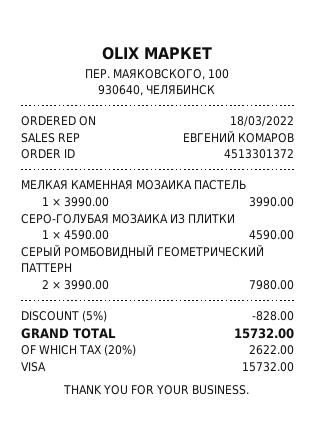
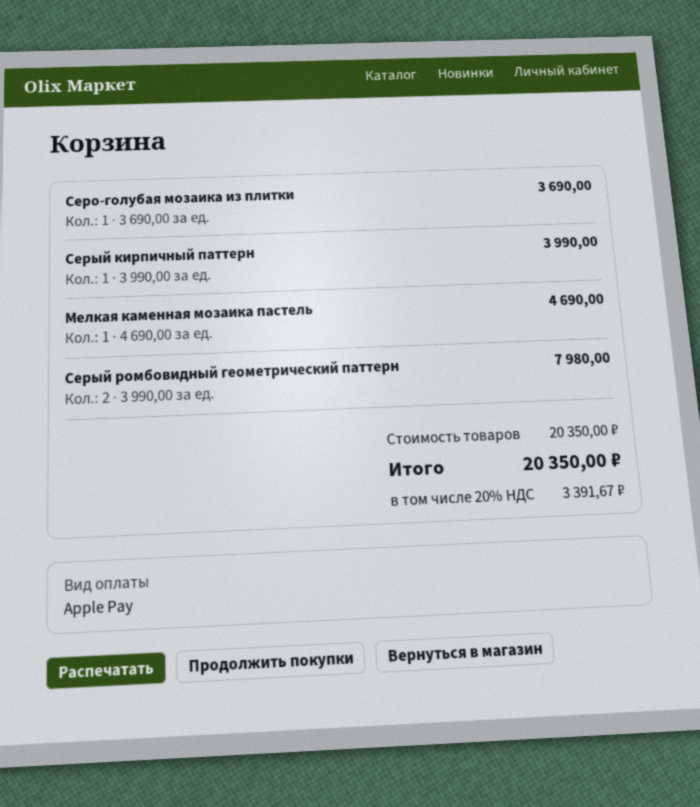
payment method: Visa -> Apple Pay
МЕЛКАЯ КАМЕННАЯ МОЗАИКА ПАСТЕЛЬ: 1 x 3990.00 = 3990.00 -> 1 x 4690.00 = 4690.00
СЕРО-ГОЛУБАЯ МОЗАИКА ИЗ ПЛИТКИ: 1 x 4590.00 = 4590.00 -> 1 x 3690.00 = 3690.00
Серый кирпичный паттерн: none -> 1 x 3990.00 = 3990.00
discount: 5% = 828.00 -> none
tax: 20% = 2622.00 -> 20% = 3391.67
total: 15732.00 -> 20350.00

